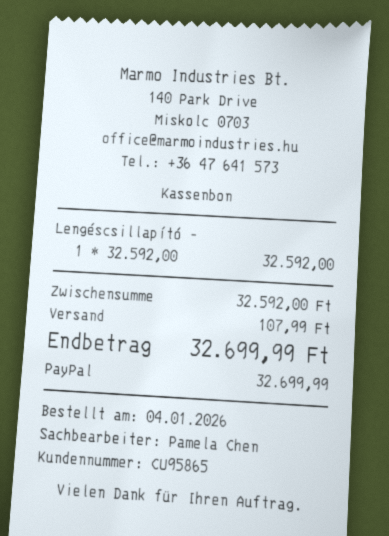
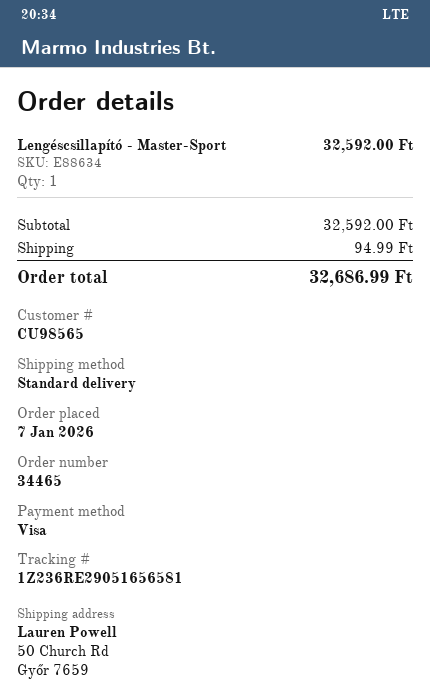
order date: 2026-01-04 -> 2026-01-07
customer number: CU95865 -> CU98565
payment method: PayPal -> Visa
shipping: 107.99 -> 94.99
total: 32699.99 -> 32686.99

